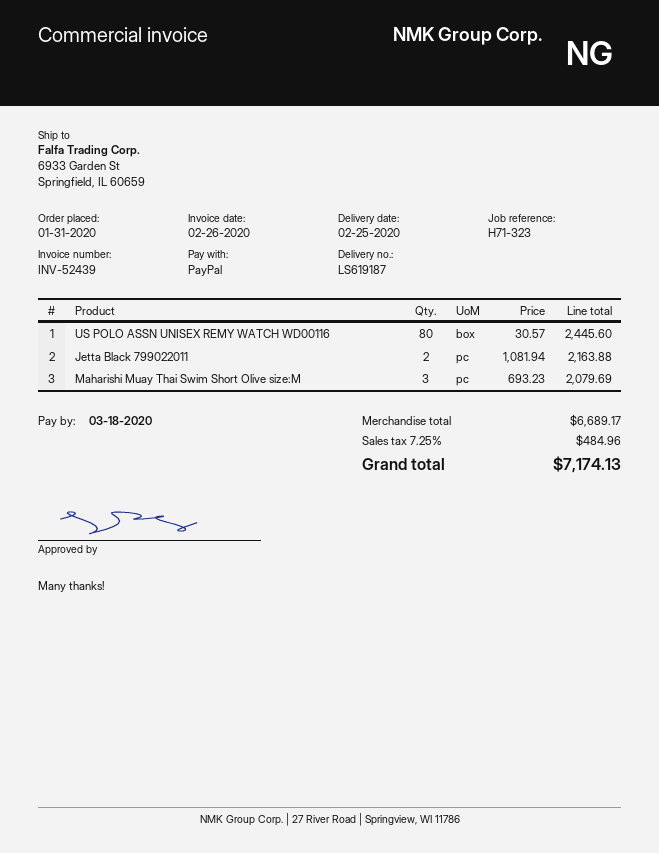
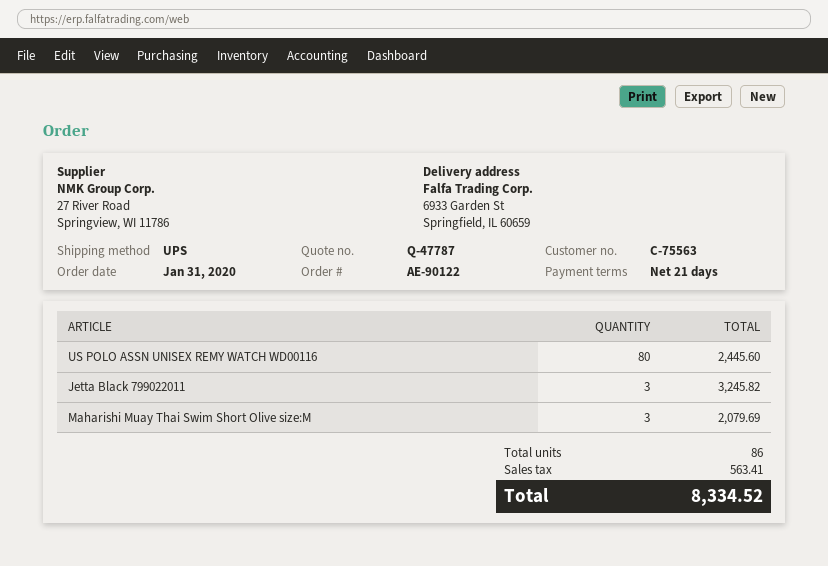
Jetta Black 799022011: 2 for 2163.88 -> 3 for 3245.82
tax: 484.96 -> 563.41
total: 7174.13 -> 8334.52

